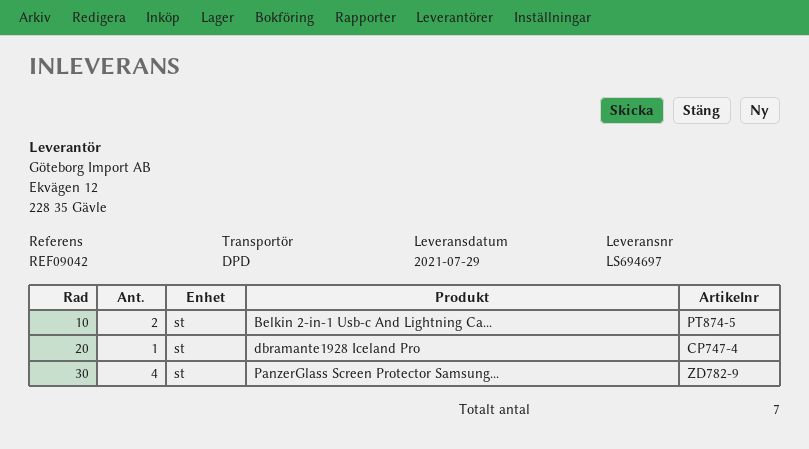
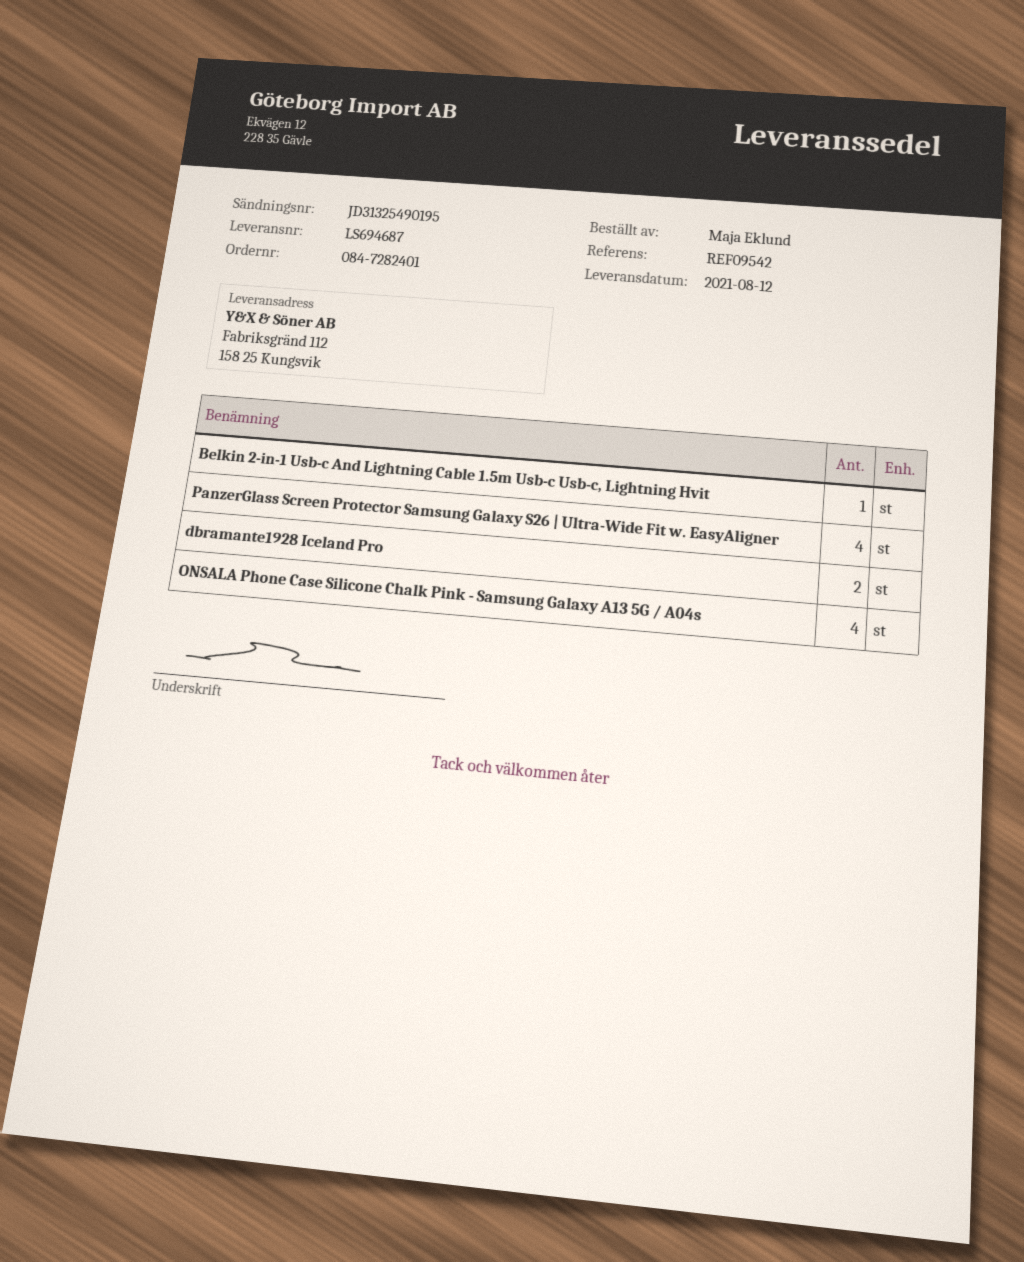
delivery note number: LS694697 -> LS694687
delivery date: 2021-07-29 -> 2021-08-12
reference: REF09042 -> REF09542
Belkin 2-in-1 Usb-c And Lightning Ca...: 2 -> 1
dbramante1928 Iceland Pro: 1 -> 2
ONSALA Phone Case Silicone Chalk Pink - Samsung Galaxy A13 5G / A04s: none -> 4

